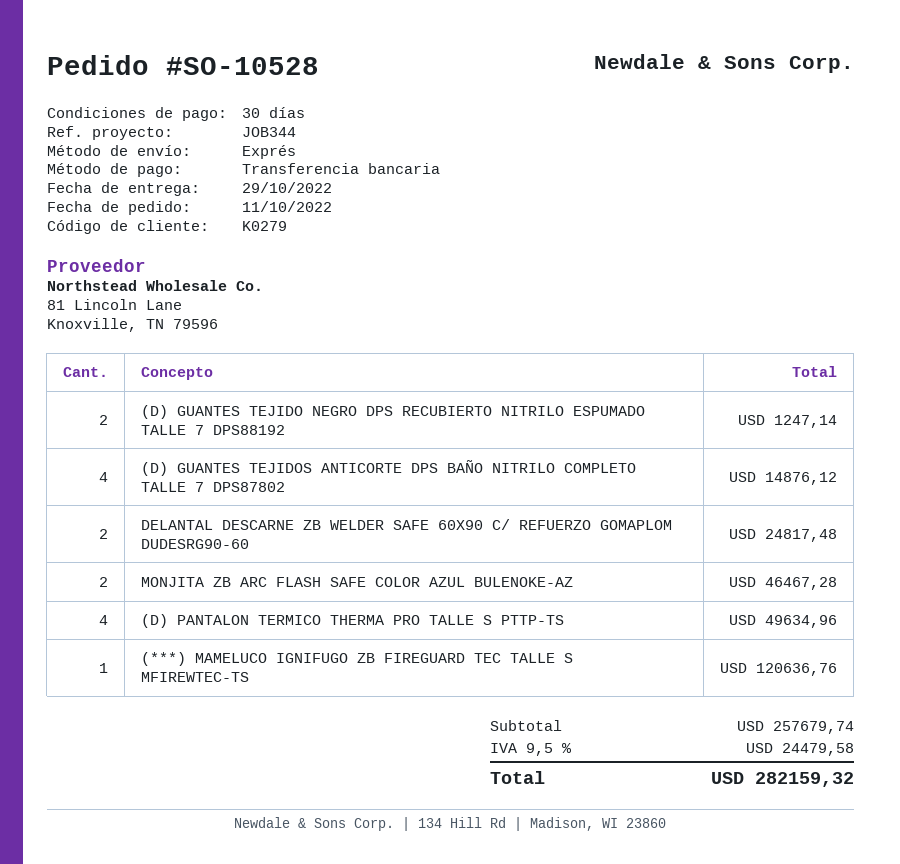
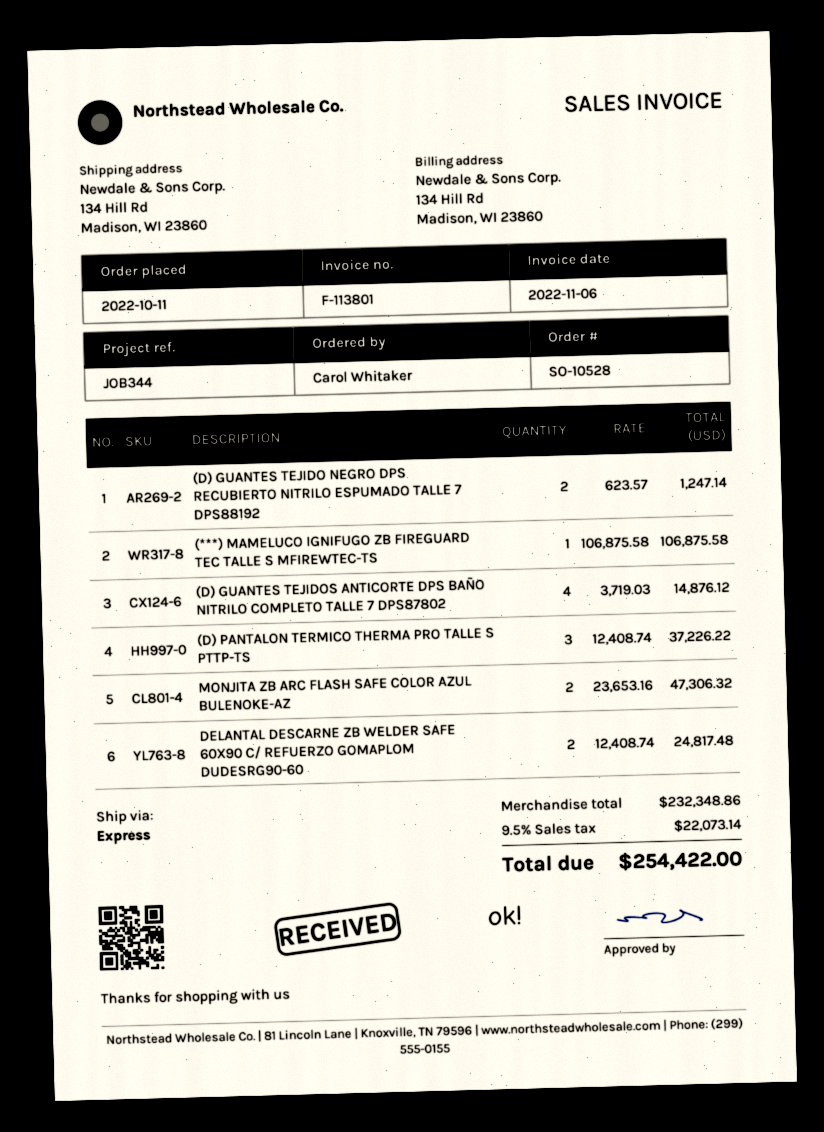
MONJITA ZB ARC FLASH SAFE COLOR AZUL BULENOKE-AZ: 2 for 46467.28 -> 2 for 47306.32
(D) PANTALON TERMICO THERMA PRO TALLE S PTTP-TS: 4 for 49634.96 -> 3 for 37226.22
(***) MAMELUCO IGNIFUGO ZB FIREGUARD TEC TALLE S MFIREWTEC-TS: 1 for 120636.76 -> 1 for 106875.58
subtotal: 257679.74 -> 232348.86
tax: 9.5% = 24479.58 -> 9.5% = 22073.14
total: 282159.32 -> 254422.00

